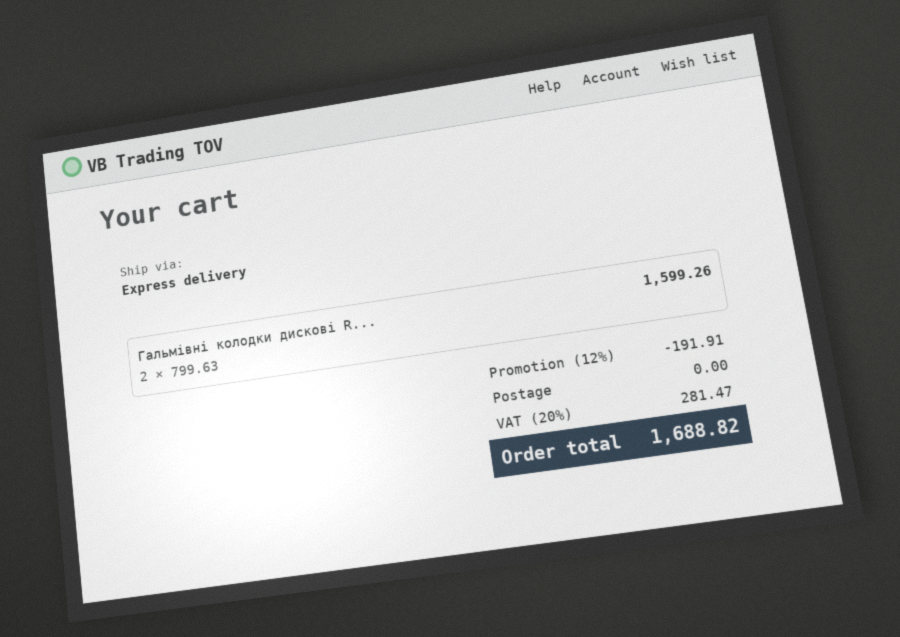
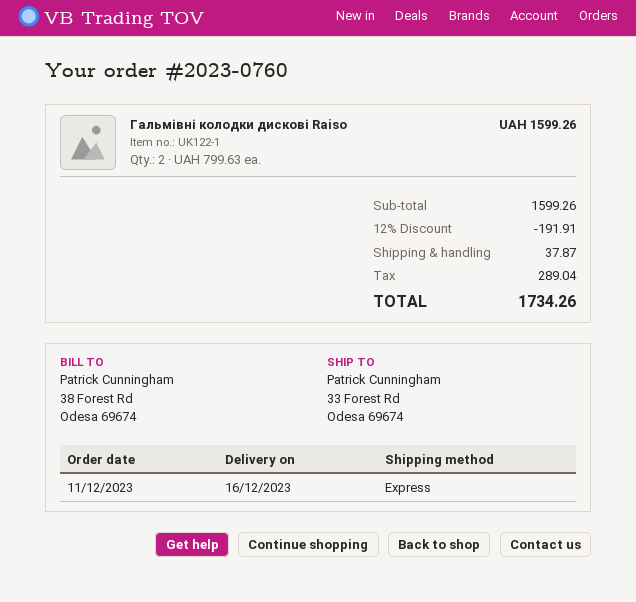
shipping: 0.00 -> 37.87
tax: 281.47 -> 289.04
total: 1688.82 -> 1734.26

